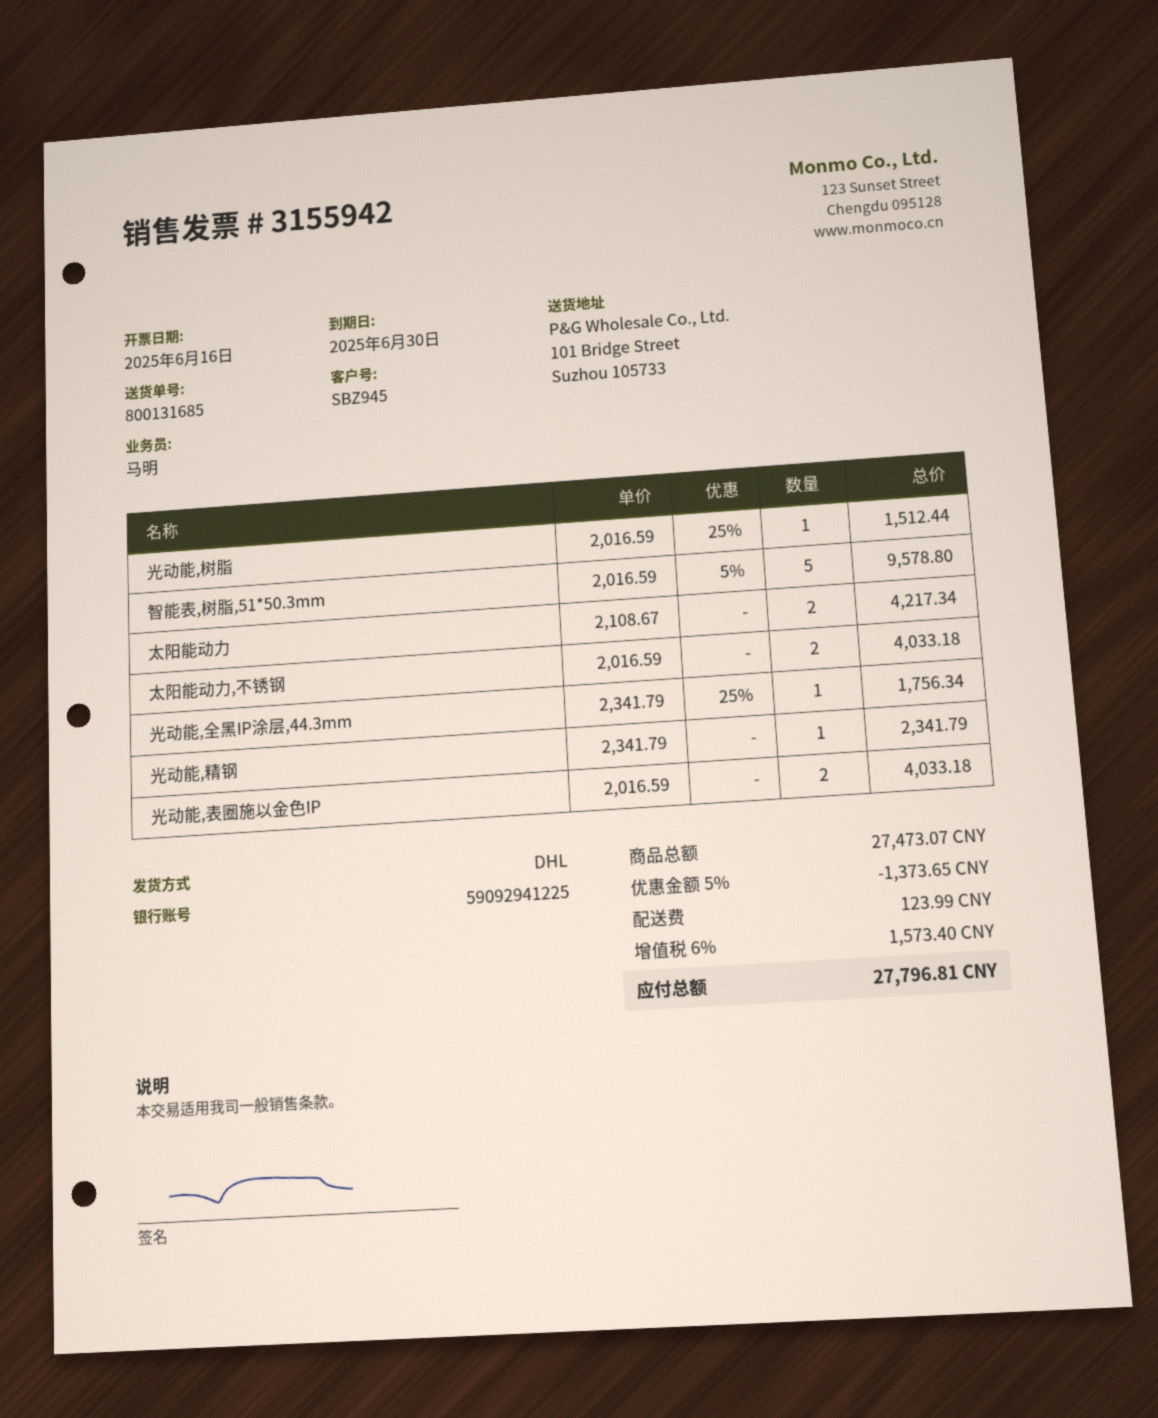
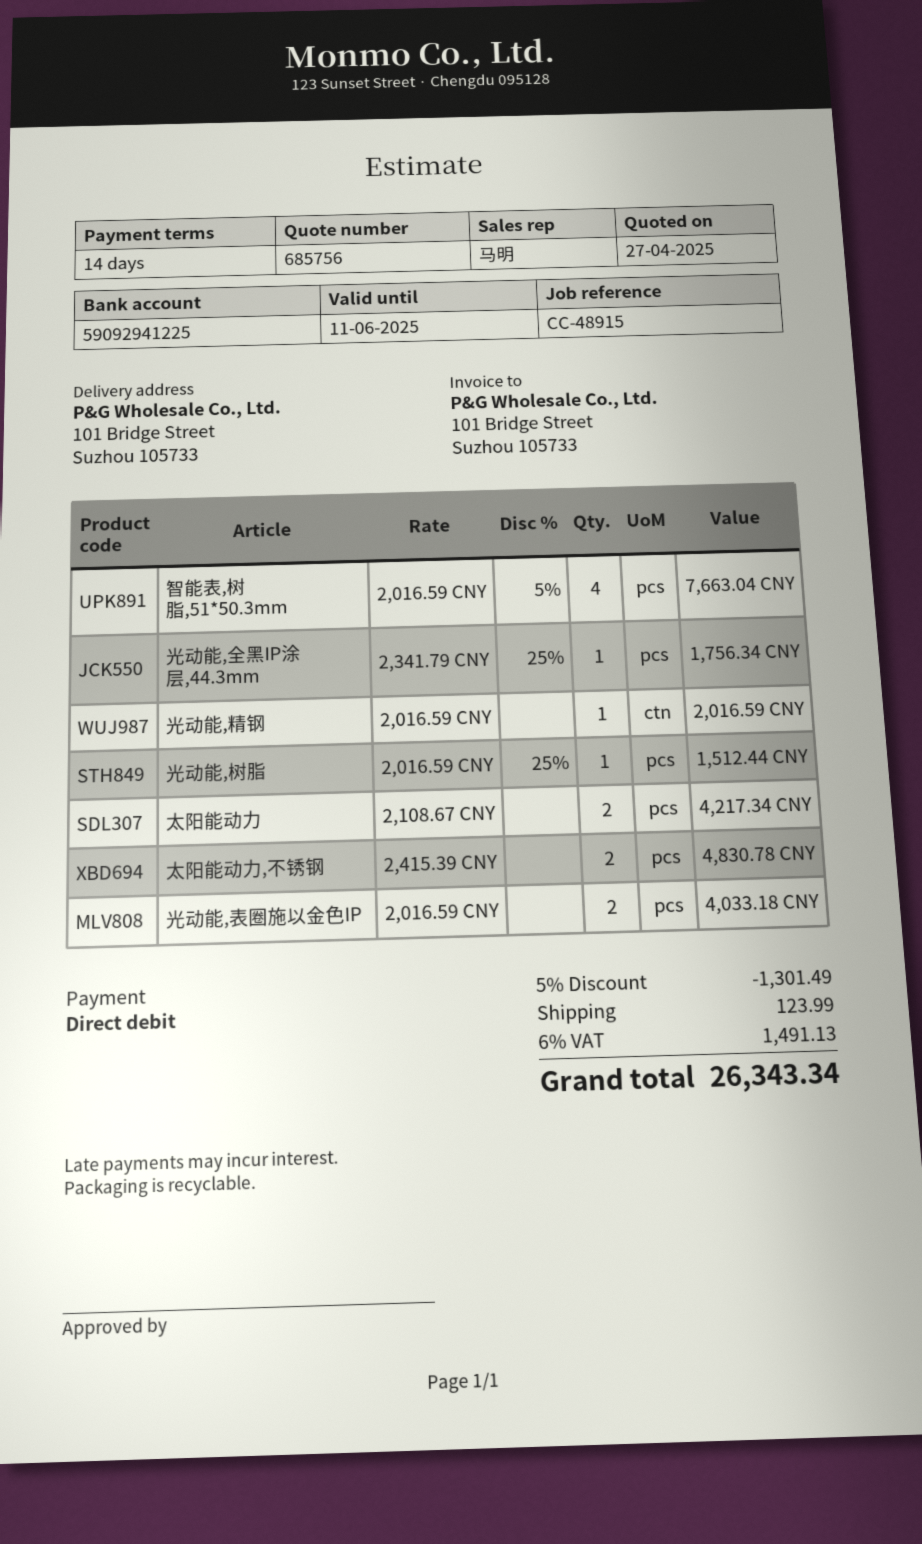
智能表,树脂,51*50.3mm: 5 x 2016.59 - 5% = 9578.80 -> 4 x 2016.59 - 5% = 7663.04
太阳能动力,不锈钢: 2 x 2016.59 = 4033.18 -> 2 x 2415.39 = 4830.78
光动能,精钢: 1 x 2341.79 = 2341.79 -> 1 x 2016.59 = 2016.59
discount: 5% = 1373.65 -> 5% = 1301.49
tax: 6% = 1573.40 -> 6% = 1491.13
total: 27796.81 -> 26343.34

